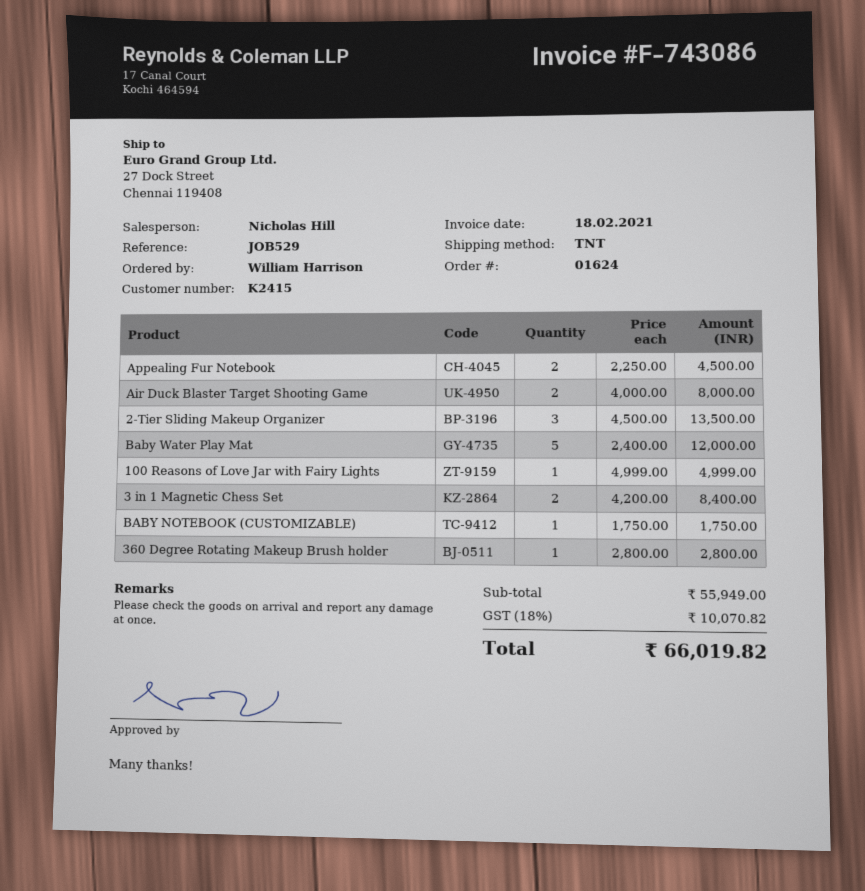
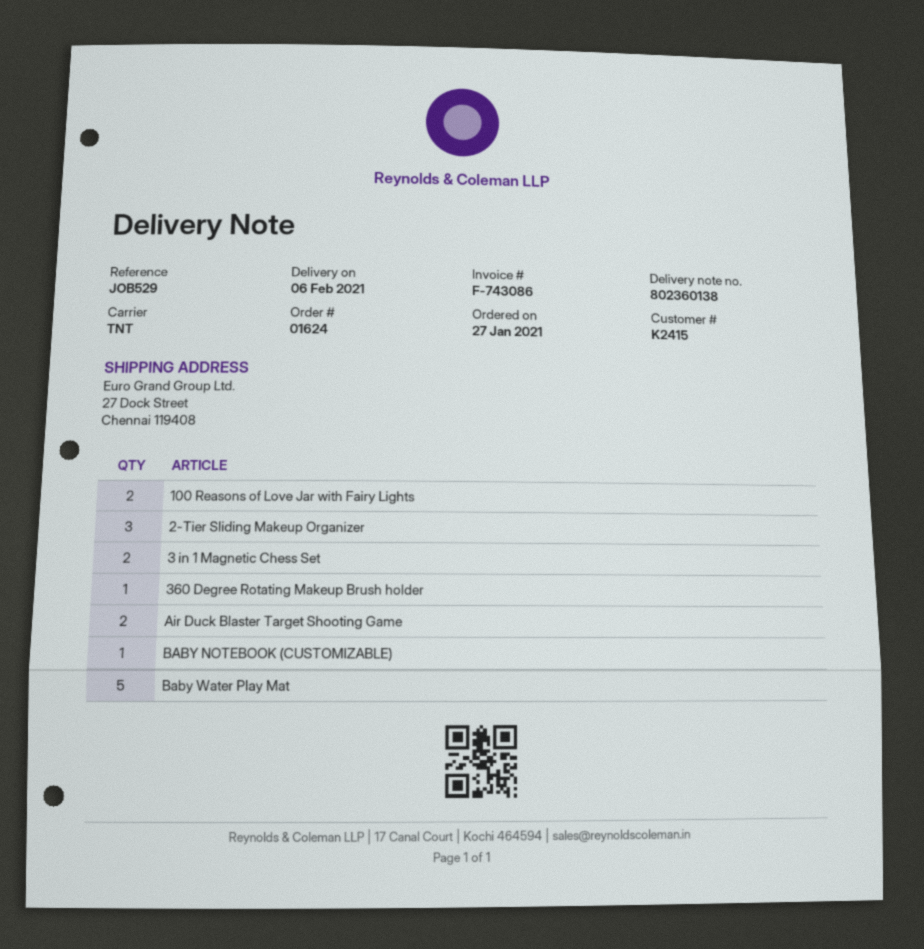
Appealing Fur Notebook: 2 -> none
100 Reasons of Love Jar with Fairy Lights: 1 -> 2

